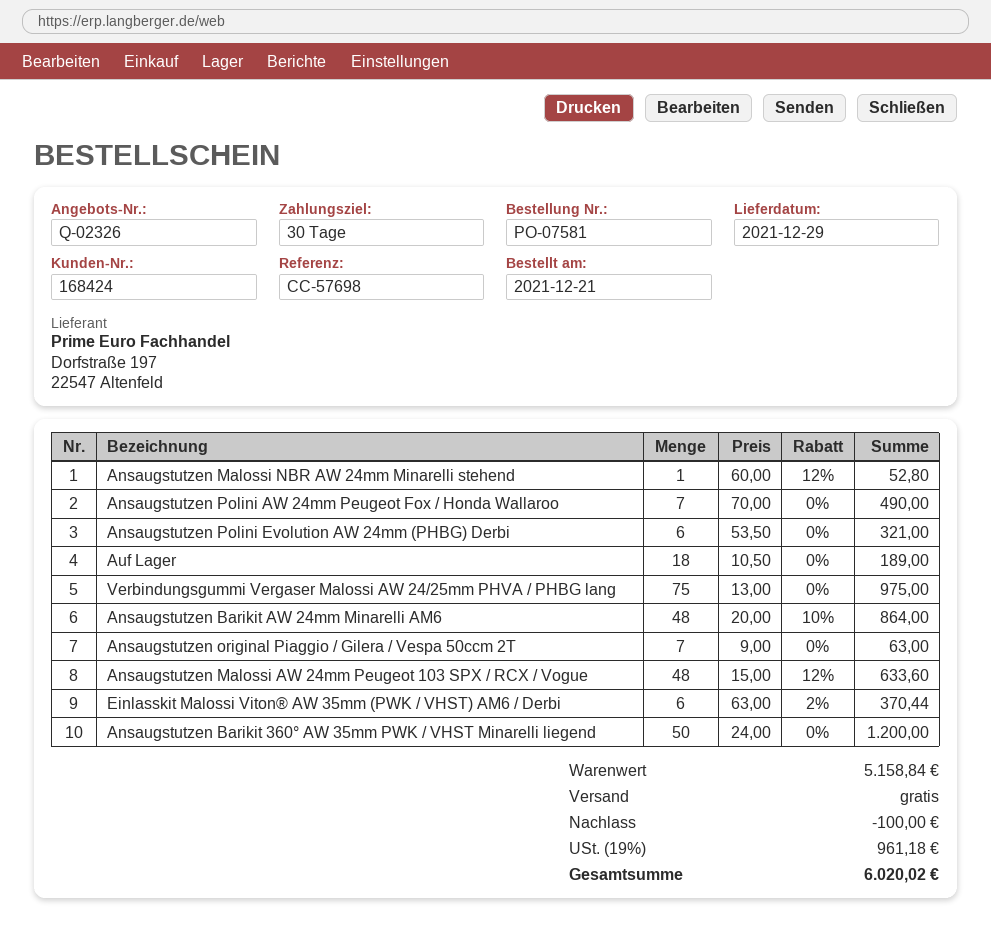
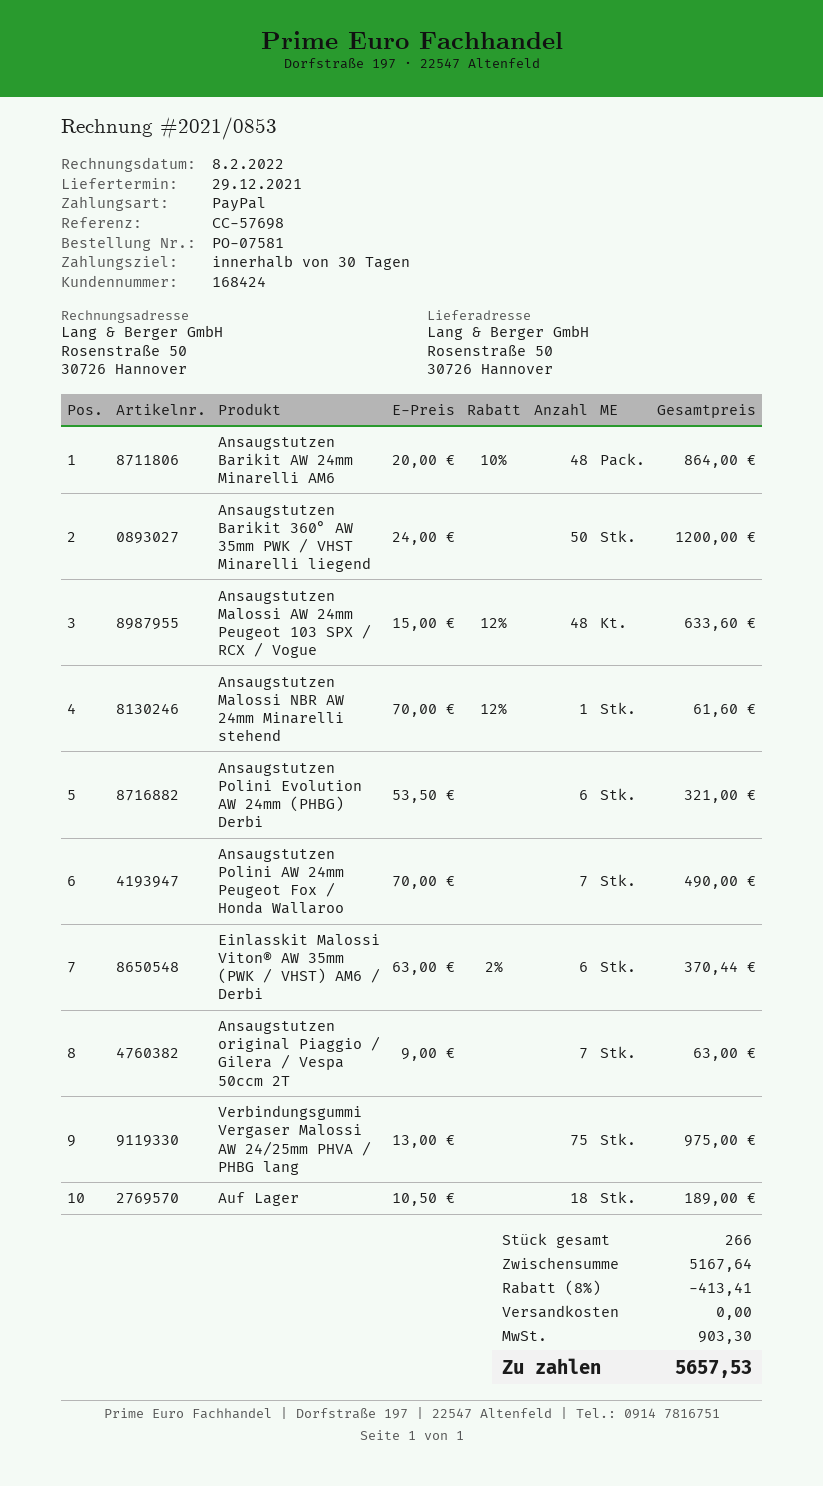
Ansaugstutzen Malossi NBR AW 24mm Minarelli stehend: 1 x 60.00 - 12% = 52.80 -> 1 x 70.00 - 12% = 61.60
subtotal: 5158.84 -> 5167.64
discount: 100.00 -> 413.41
tax: 961.18 -> 903.30
total: 6020.02 -> 5657.53

